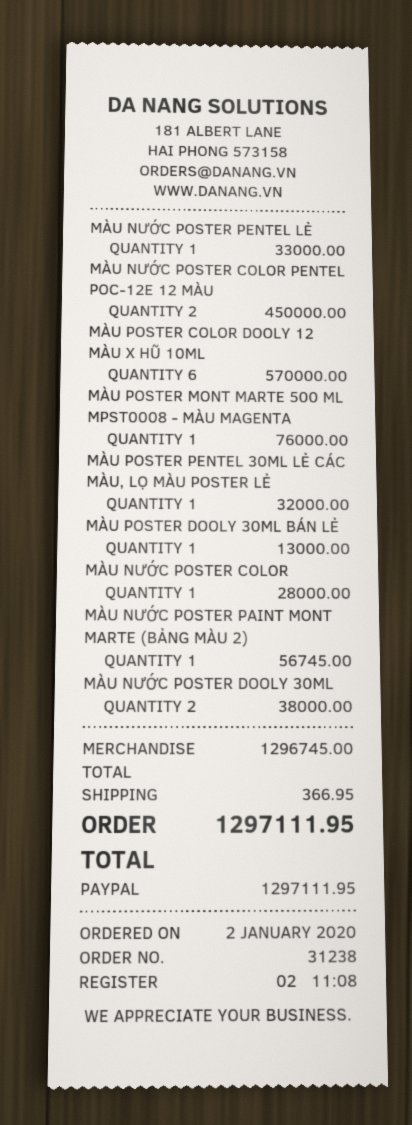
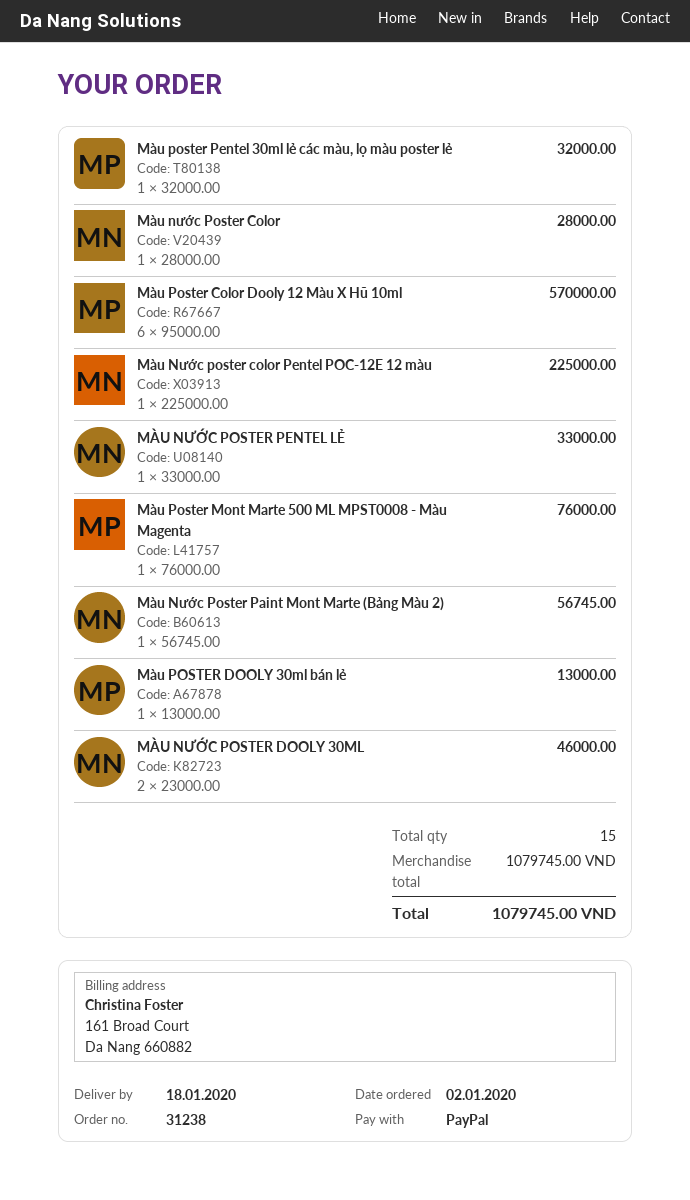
MÀU NƯỚC POSTER COLOR PENTEL POC-12E 12 MÀU: 2 for 450000.00 -> 1 for 225000.00
MÀU NƯỚC POSTER DOOLY 30ML: 2 for 38000.00 -> 2 for 46000.00
subtotal: 1296745.00 -> 1079745.00
shipping: 366.95 -> none
total: 1297111.95 -> 1079745.00

